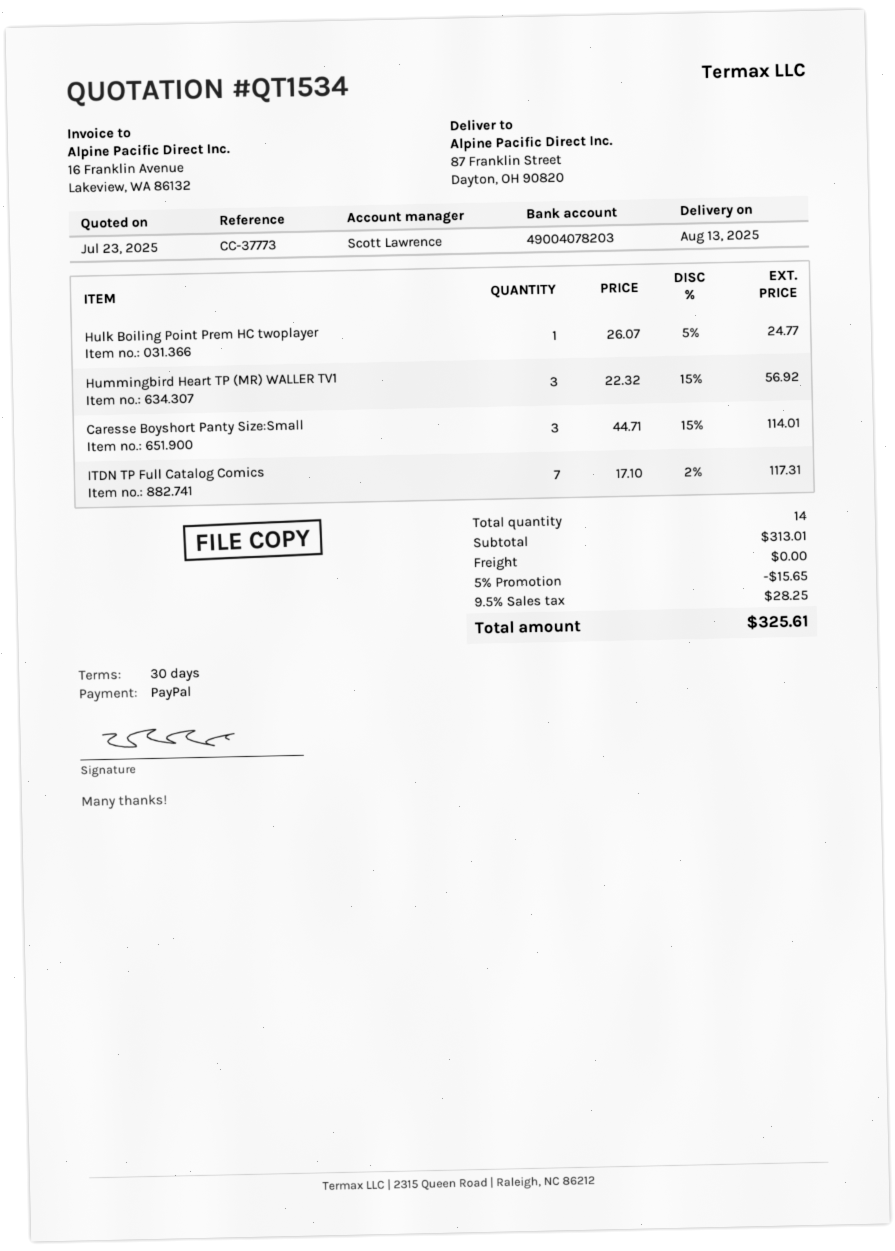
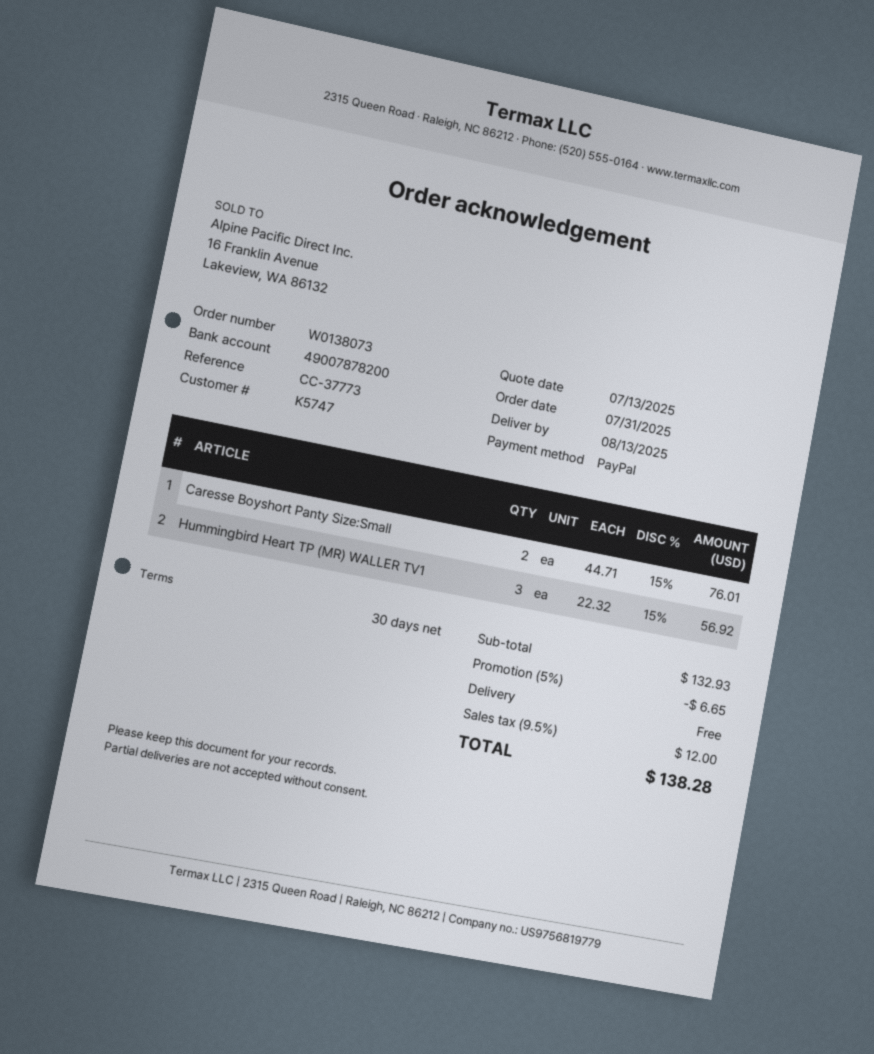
quote date: 2025-07-23 -> 2025-07-13
bank account: 49004078203 -> 49007878200
Hulk Boiling Point Prem HC twoplayer: 1 x 26.07 - 5% = 24.77 -> none
Caresse Boyshort Panty Size:Small: 3 x 44.71 - 15% = 114.01 -> 2 x 44.71 - 15% = 76.01
ITDN TP Full Catalog Comics: 7 x 17.10 - 2% = 117.31 -> none
subtotal: 313.01 -> 132.93
discount: 5% = 15.65 -> 5% = 6.65
tax: 9.5% = 28.25 -> 9.5% = 12.00
total: 325.61 -> 138.28

